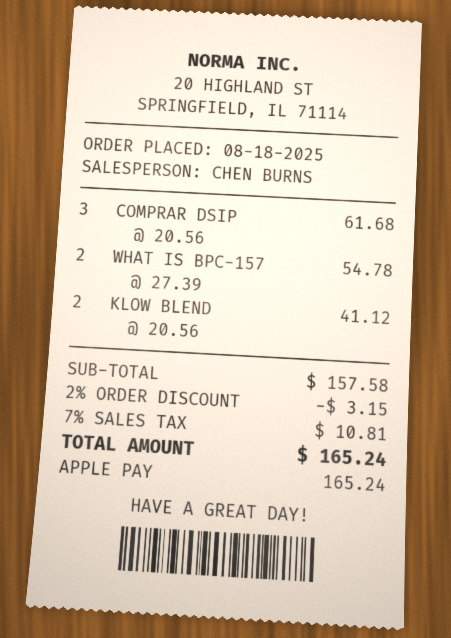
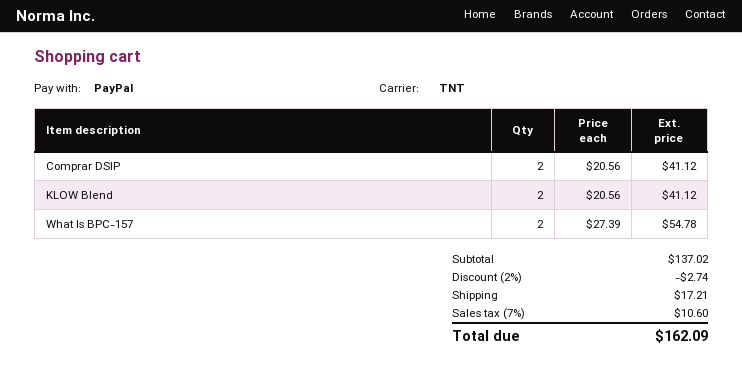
payment method: Apple Pay -> PayPal
COMPRAR DSIP: 3 x 20.56 = 61.68 -> 2 x 20.56 = 41.12
subtotal: 157.58 -> 137.02
discount: 2% = 3.15 -> 2% = 2.74
shipping: none -> 17.21
tax: 7% = 10.81 -> 7% = 10.60
total: 165.24 -> 162.09

